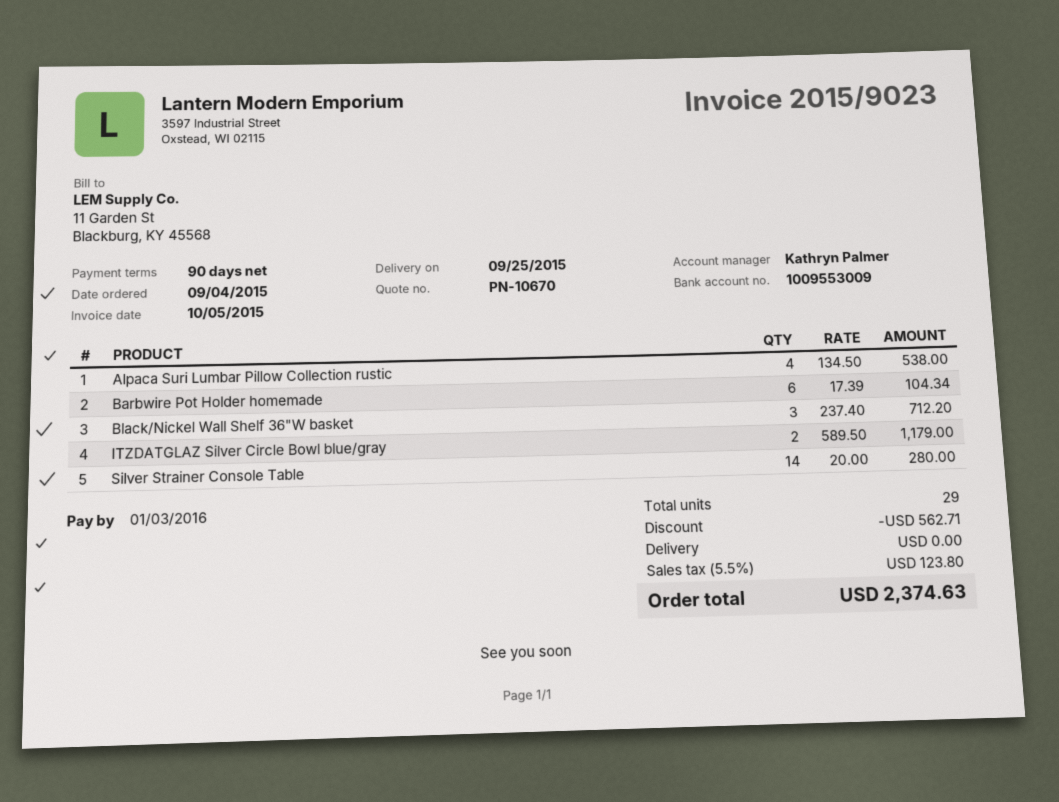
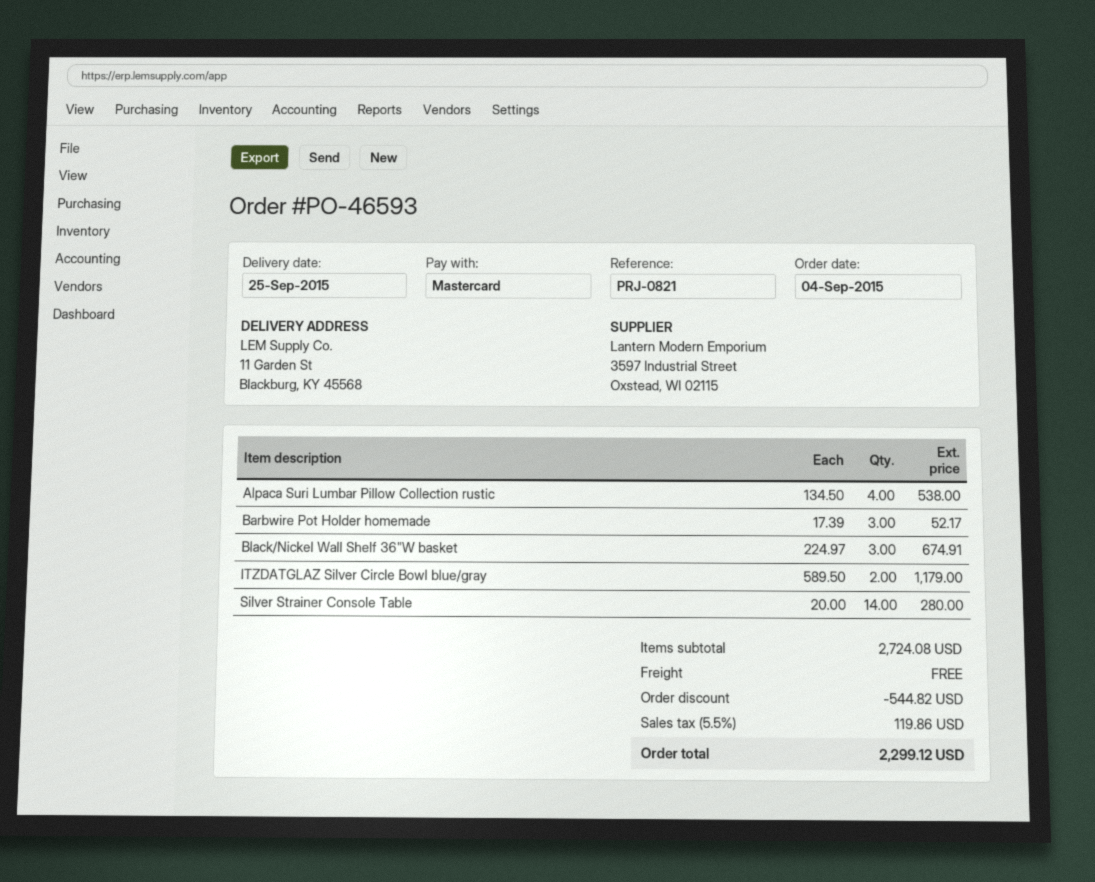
Barbwire Pot Holder homemade: 6 x 17.39 = 104.34 -> 3 x 17.39 = 52.17
Black/Nickel Wall Shelf 36"W basket: 3 x 237.40 = 712.20 -> 3 x 224.97 = 674.91
discount: 562.71 -> 544.82
tax: 5.5% = 123.80 -> 5.5% = 119.86
total: 2374.63 -> 2299.12

